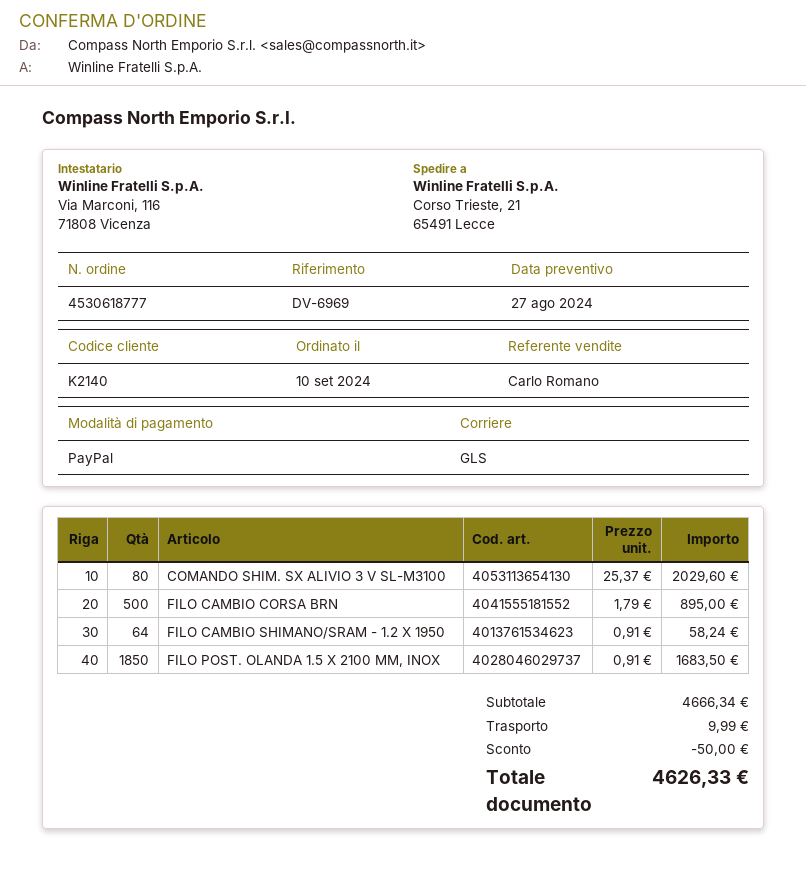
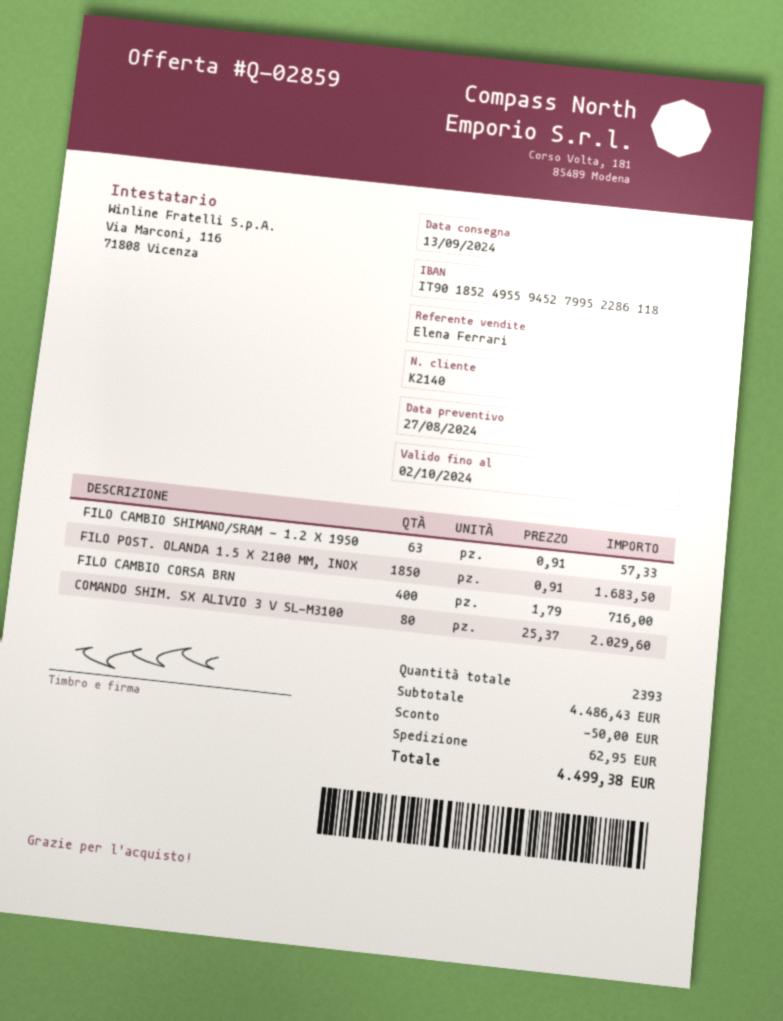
sales rep: Carlo Romano -> Elena Ferrari
FILO CAMBIO CORSA BRN: 500 x 1.79 = 895.00 -> 400 x 1.79 = 716.00
FILO CAMBIO SHIMANO/SRAM - 1.2 X 1950: 64 x 0.91 = 58.24 -> 63 x 0.91 = 57.33
subtotal: 4666.34 -> 4486.43
shipping: 9.99 -> 62.95
total: 4626.33 -> 4499.38

